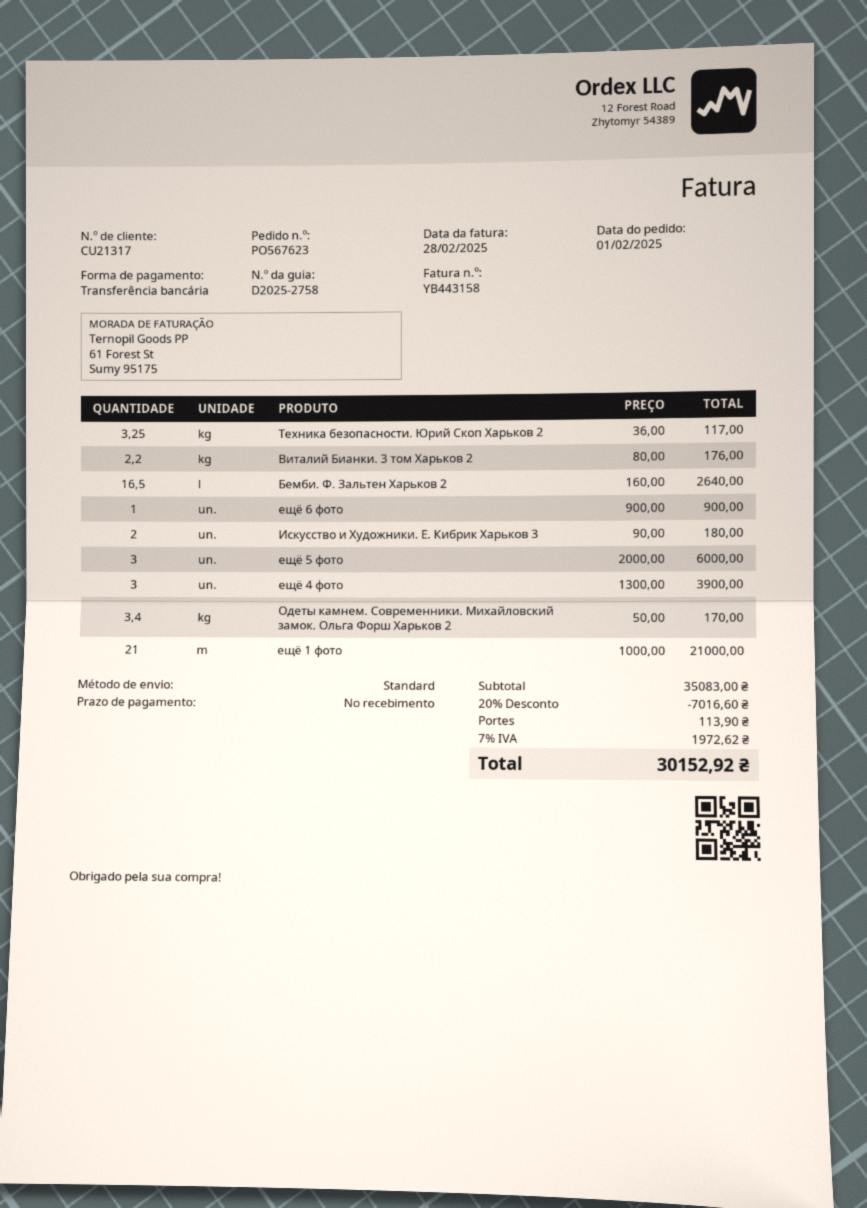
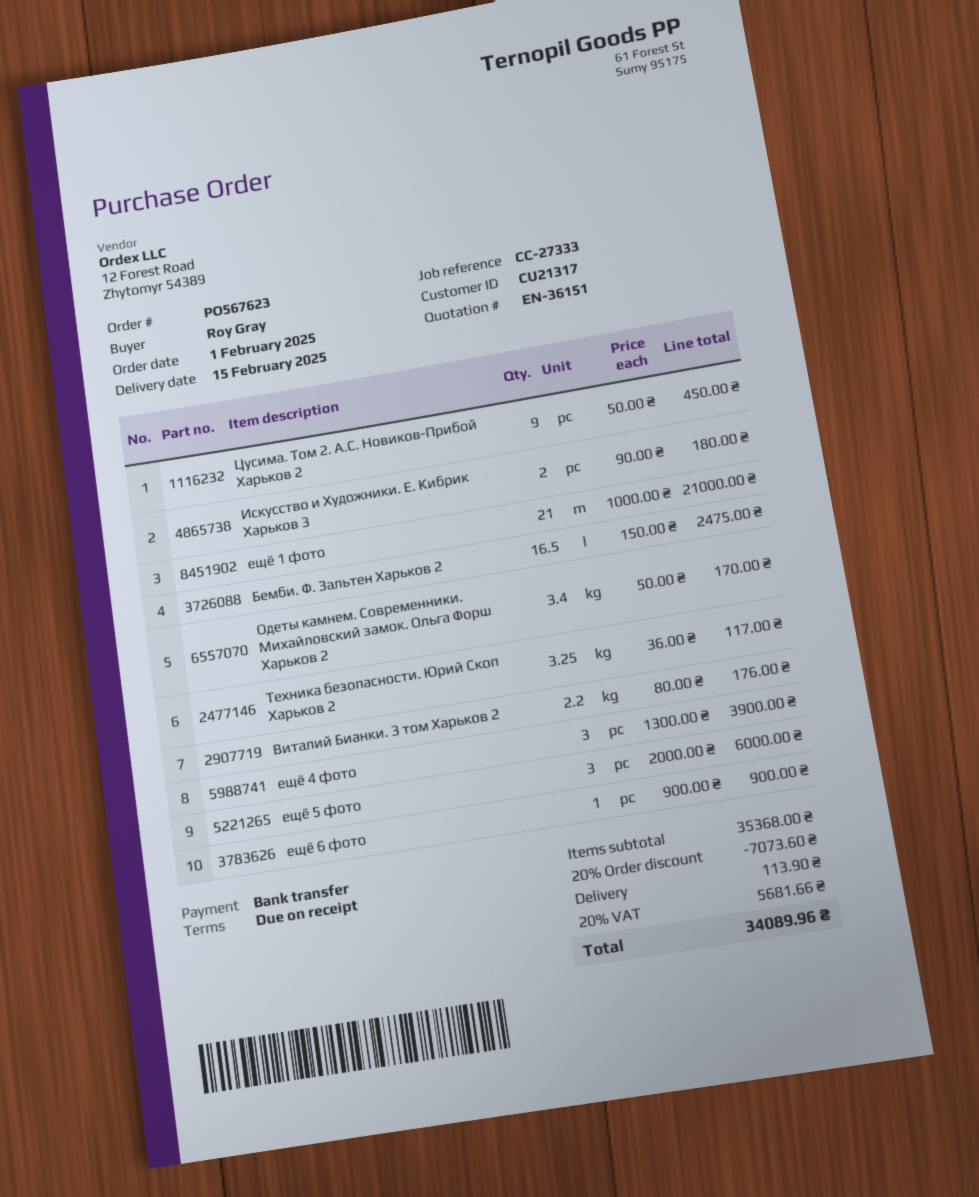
Бемби. Ф. Зальтен Харьков 2: 16.5 x 160.00 = 2640.00 -> 16.5 x 150.00 = 2475.00
Цусима. Том 2. А.С. Новиков-Прибой Харьков 2: none -> 9 x 50.00 = 450.00
subtotal: 35083.00 -> 35368.00
discount: 20% = 7016.60 -> 20% = 7073.60
tax: 7% = 1972.62 -> 20% = 5681.66
total: 30152.92 -> 34089.96

